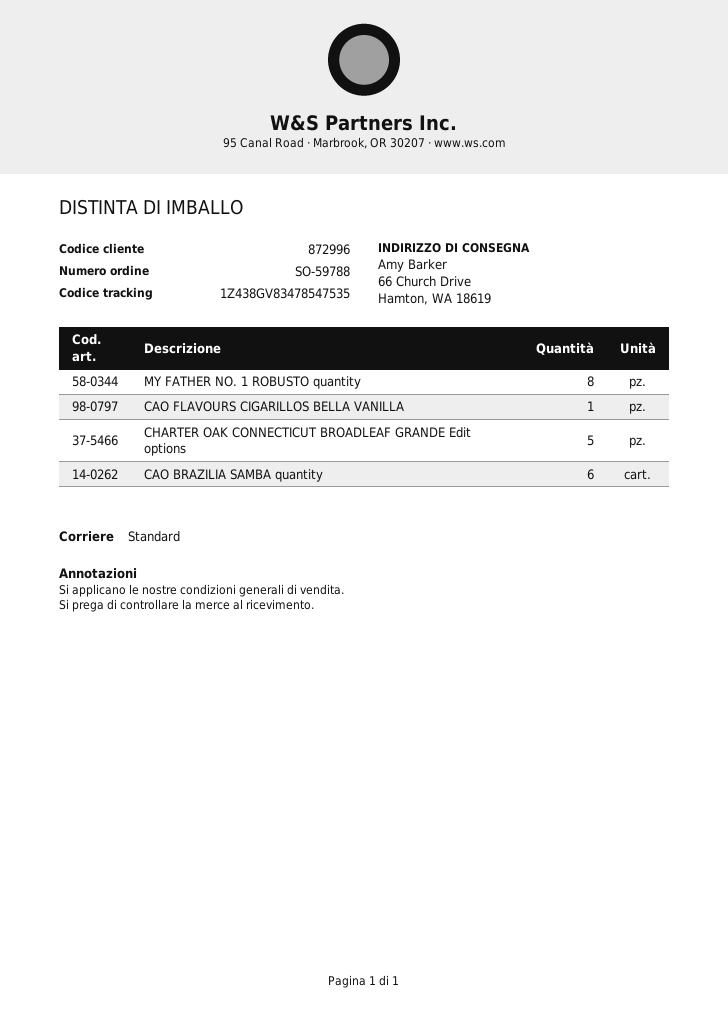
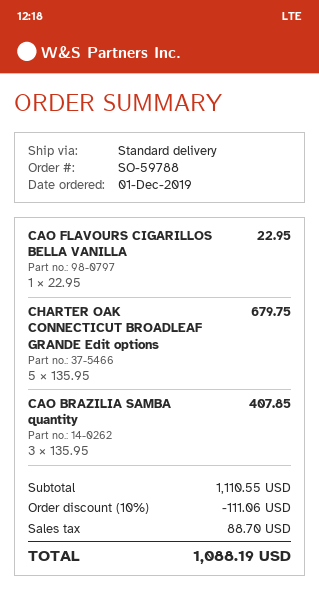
MY FATHER NO. 1 ROBUSTO quantity: 8 -> none
CAO BRAZILIA SAMBA quantity: 6 -> 3

